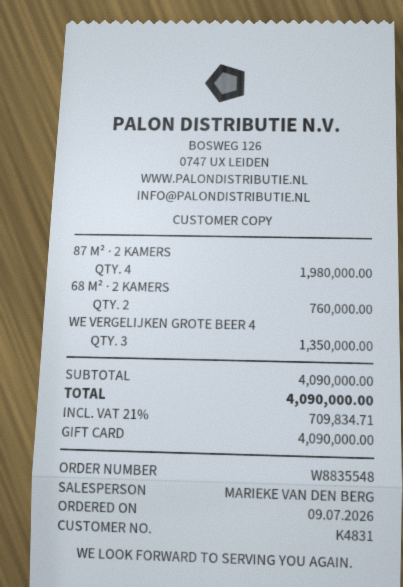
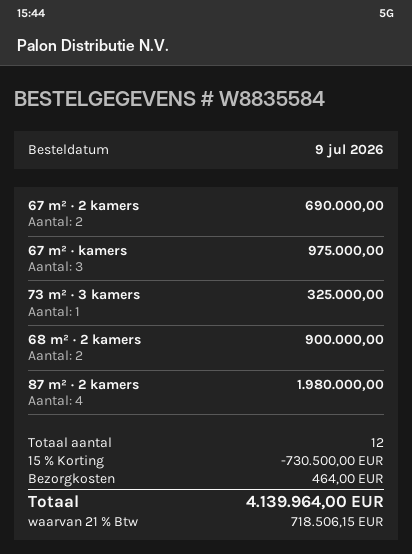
order number: W8835548 -> W8835584
68 M² · 2 KAMERS: 2 for 760000.00 -> 2 for 900000.00
WE VERGELIJKEN GROTE BEER 4: 3 for 1350000.00 -> none
67 m² · 2 kamers: none -> 2 for 690000.00
67 m² · kamers: none -> 3 for 975000.00
73 m² · 3 kamers: none -> 1 for 325000.00
discount: none -> 15% = 730500.00
shipping: none -> 464.00
tax: 21% = 709834.71 -> 21% = 718506.15
total: 4090000.00 -> 4139964.00

